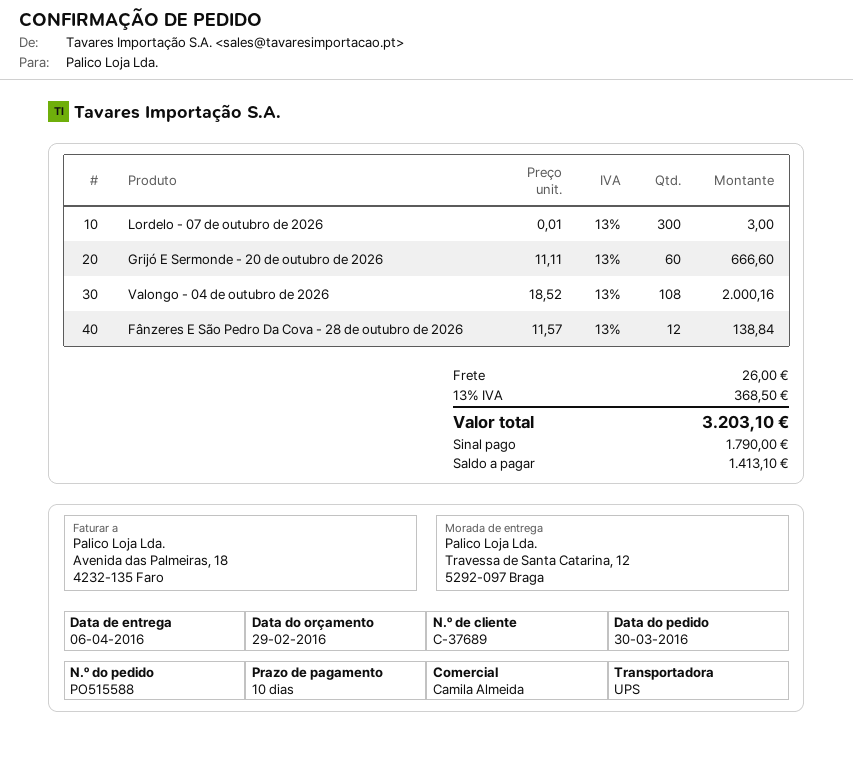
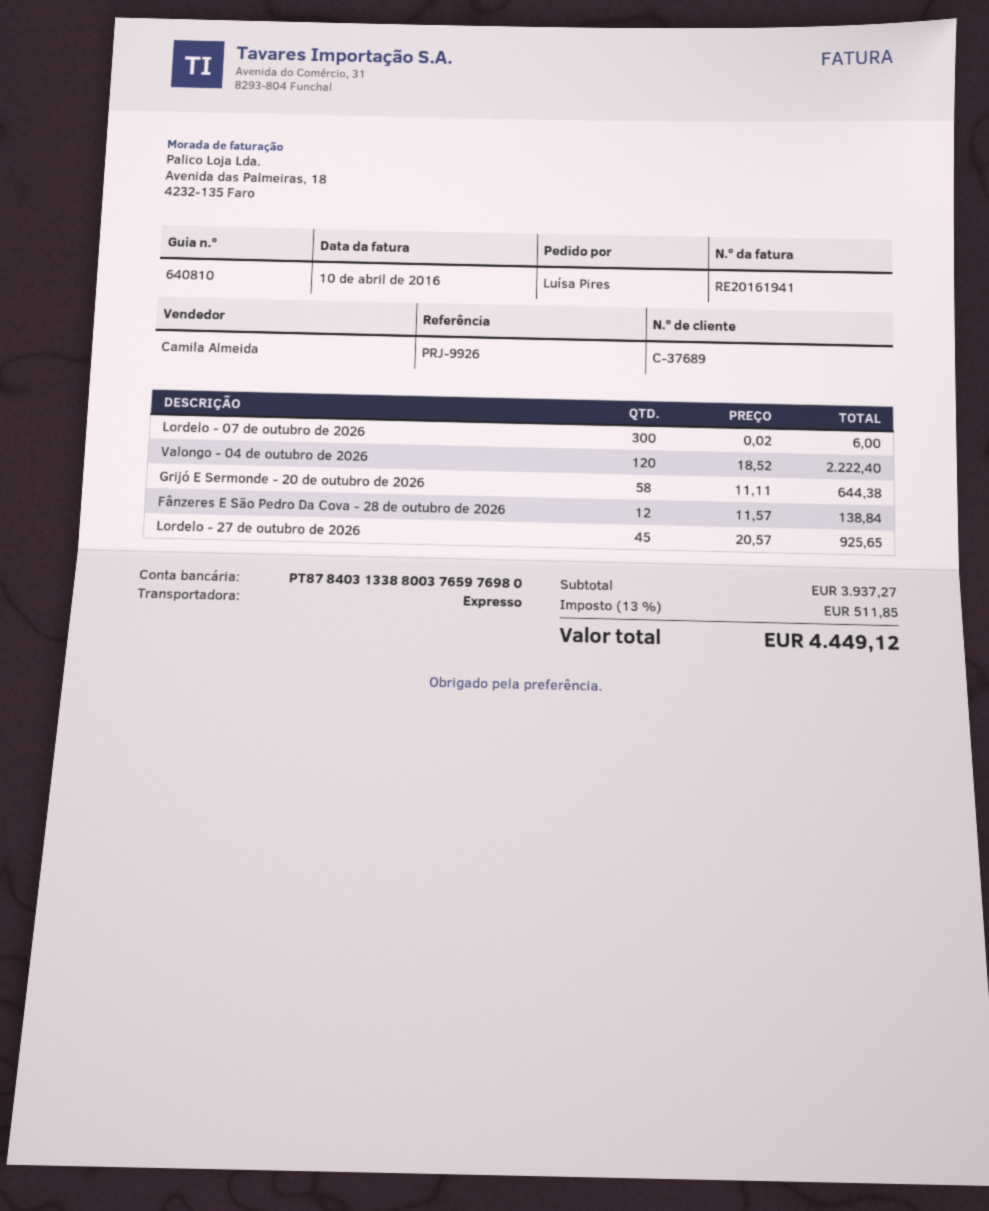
shipping method: UPS -> express
Lordelo - 07 de outubro de 2026: 300 x 0.01 = 3.00 -> 300 x 0.02 = 6.00
Grijó E Sermonde - 20 de outubro de 2026: 60 x 11.11 = 666.60 -> 58 x 11.11 = 644.38
Valongo - 04 de outubro de 2026: 108 x 18.52 = 2000.16 -> 120 x 18.52 = 2222.40
Lordelo - 27 de outubro de 2026: none -> 45 x 20.57 = 925.65
shipping: 26.00 -> none
tax: 13% = 368.50 -> 13% = 511.85
total: 3203.10 -> 4449.12

